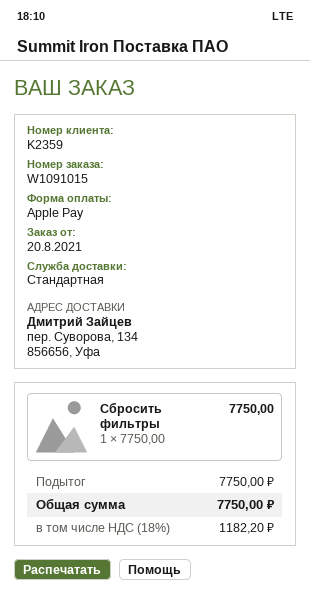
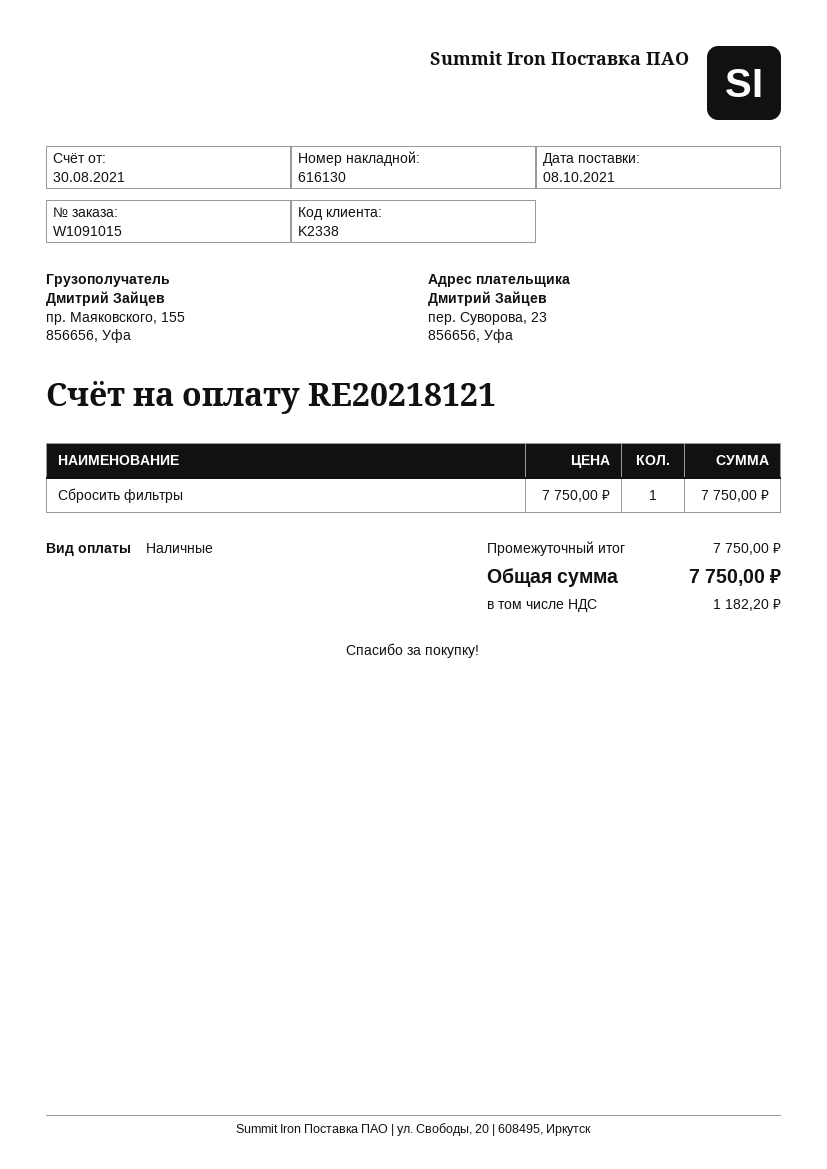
customer number: K2359 -> K2338
payment method: Apple Pay -> cash
ship to: пер. Суворова, 134, 856656, Уфа -> пр. Маяковского, 155, 856656, Уфа

